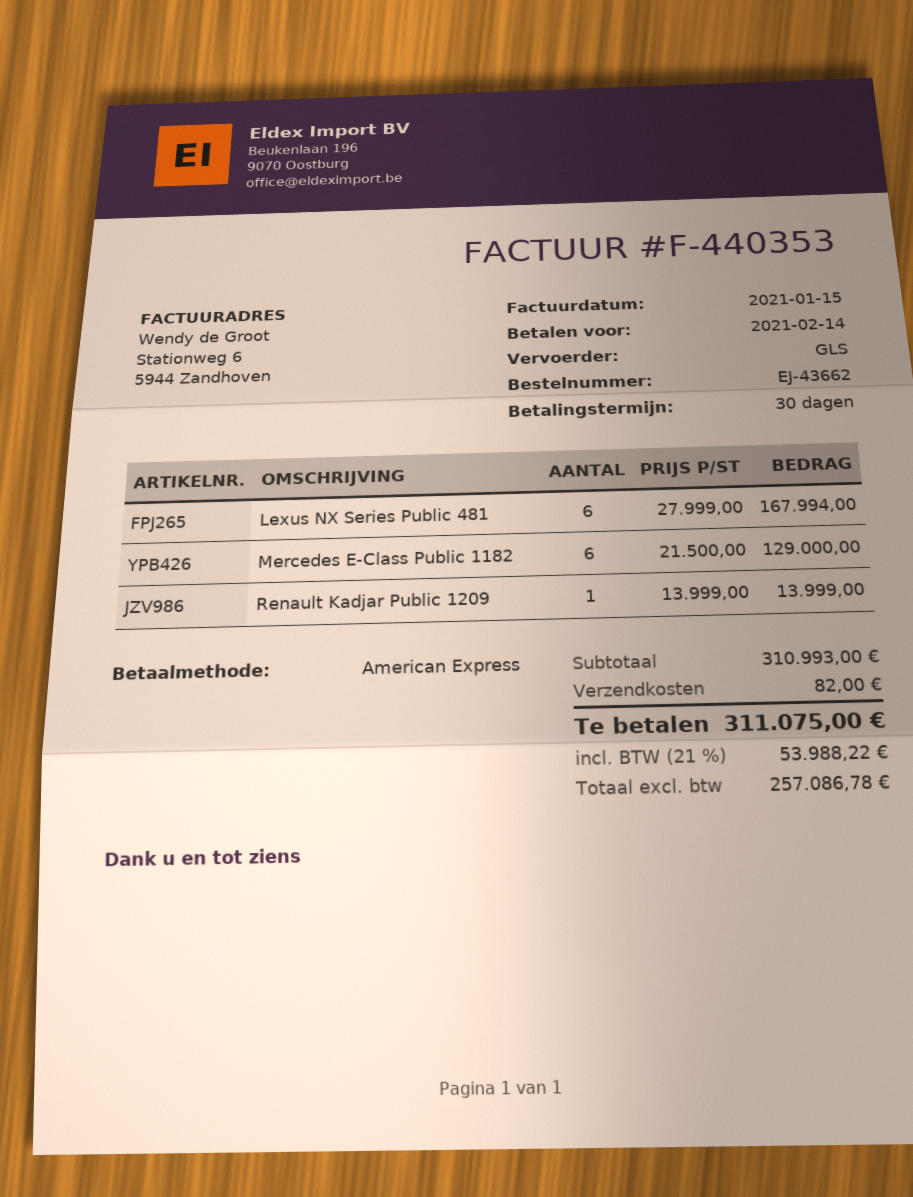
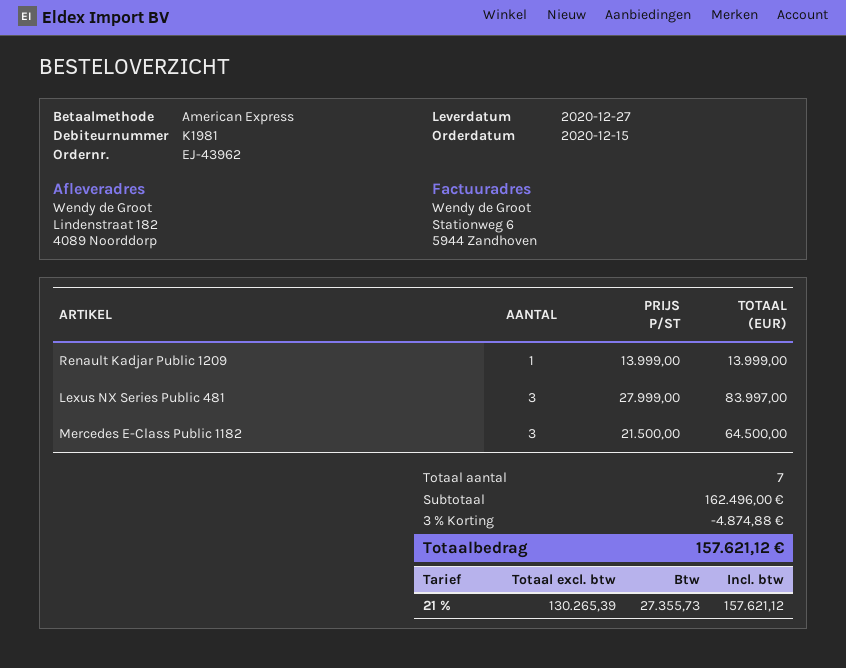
order number: EJ-43662 -> EJ-43962
Lexus NX Series Public 481: 6 x 27999.00 = 167994.00 -> 3 x 27999.00 = 83997.00
Mercedes E-Class Public 1182: 6 x 21500.00 = 129000.00 -> 3 x 21500.00 = 64500.00
subtotal: 310993.00 -> 162496.00
discount: none -> 3% = 4874.88
shipping: 82.00 -> none
net: 257086.78 -> 130265.39
tax: 21% = 53988.22 -> 21% = 27355.73
total: 311075.00 -> 157621.12

